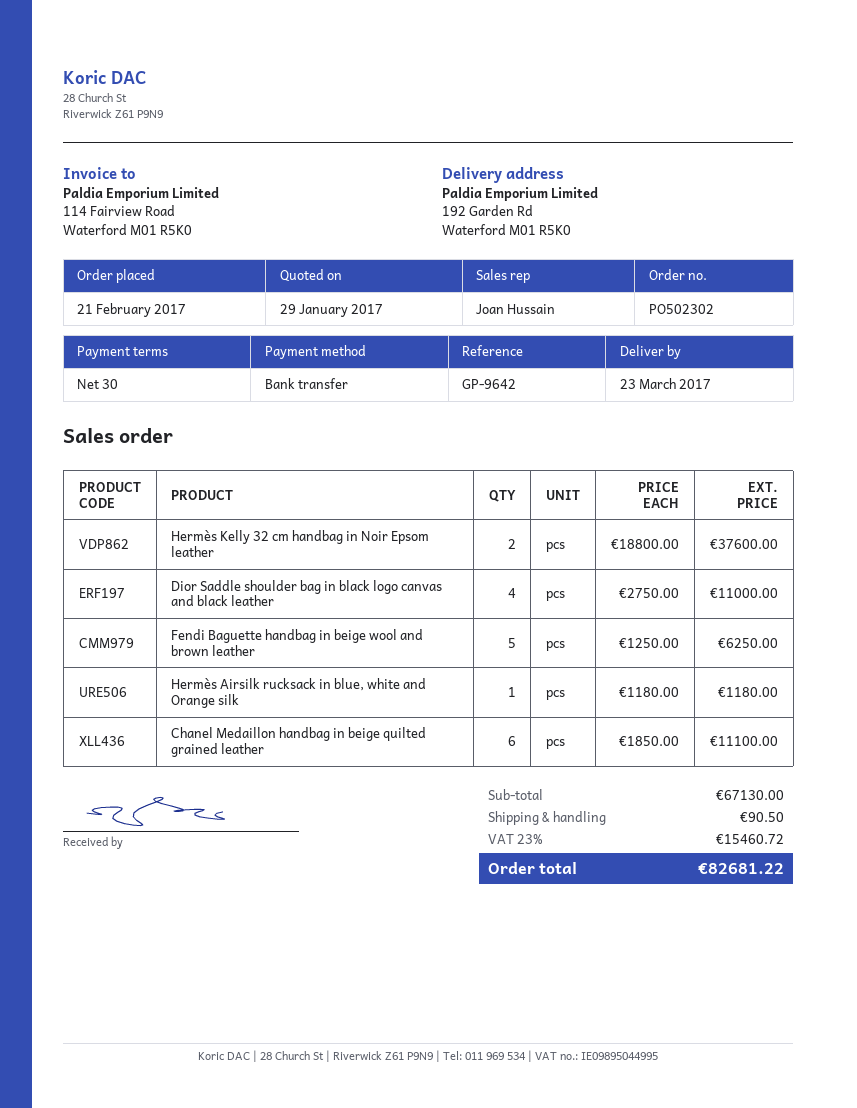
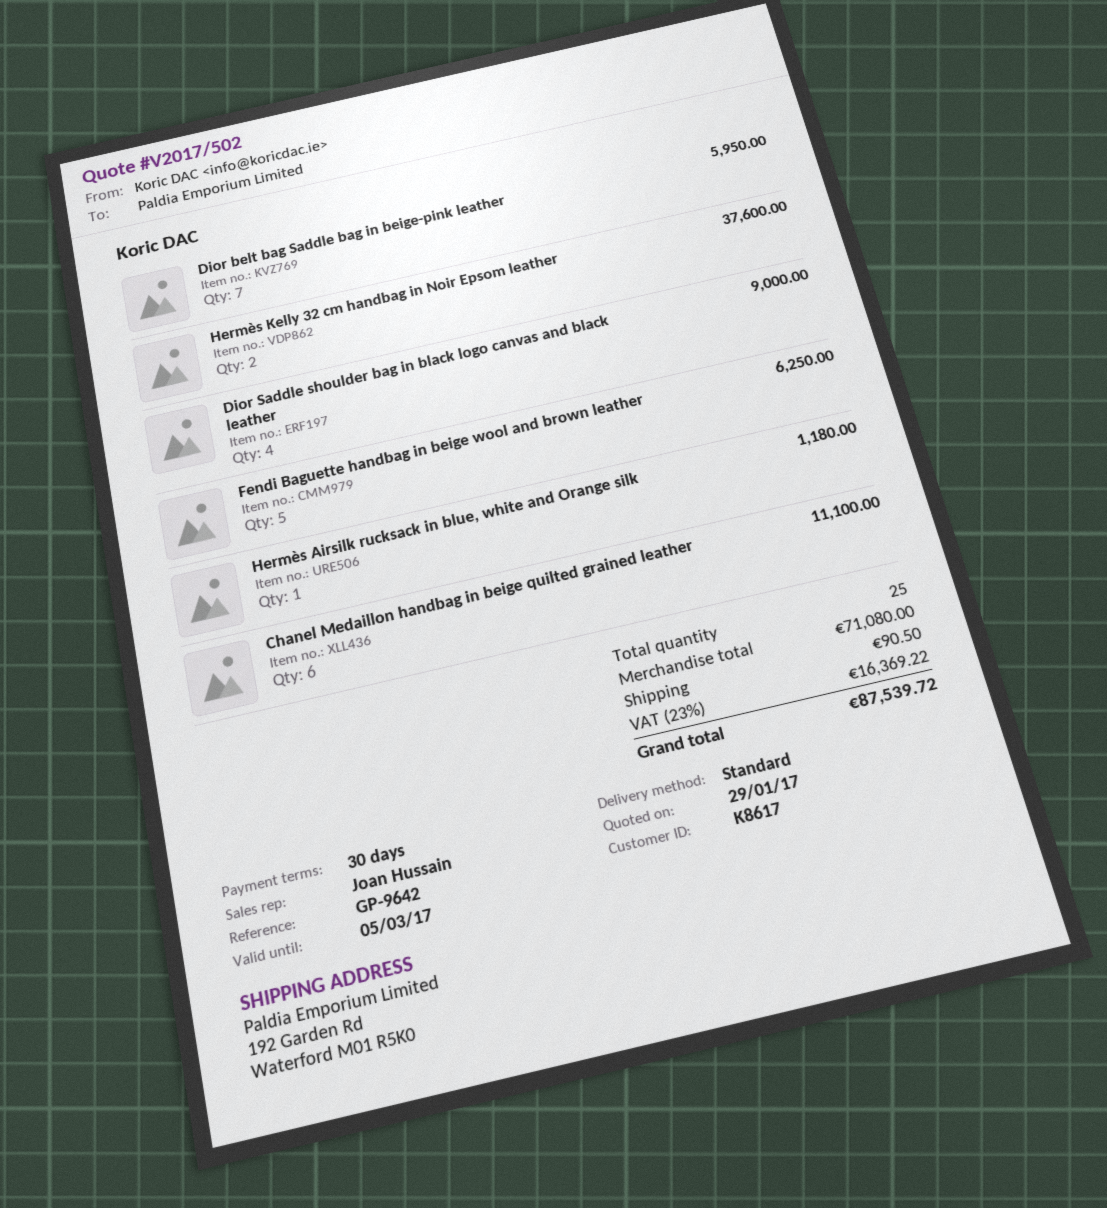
Dior Saddle shoulder bag in black logo canvas and black leather: 4 for 11000.00 -> 4 for 9000.00
Dior belt bag Saddle bag in beige-pink leather: none -> 7 for 5950.00
subtotal: 67130.00 -> 71080.00
tax: 23% = 15460.72 -> 23% = 16369.22
total: 82681.22 -> 87539.72

